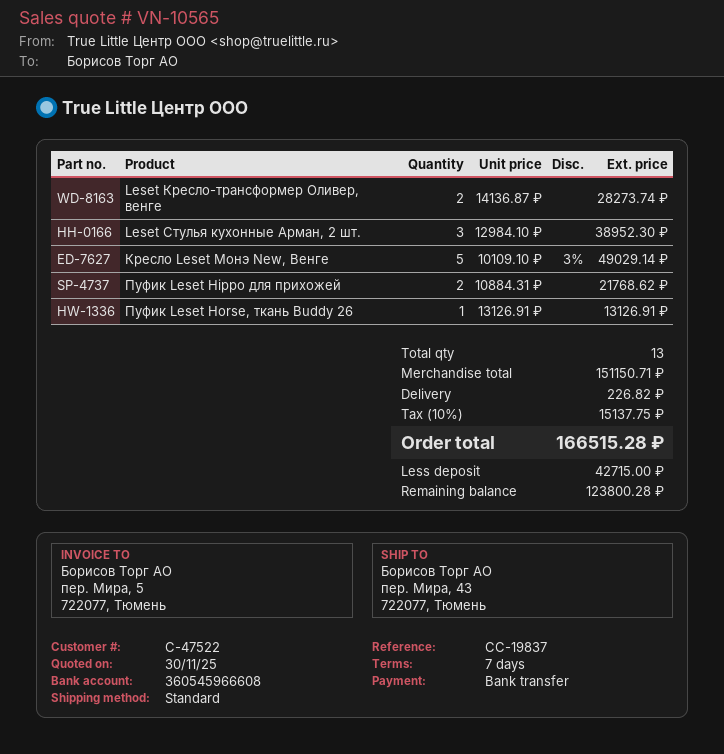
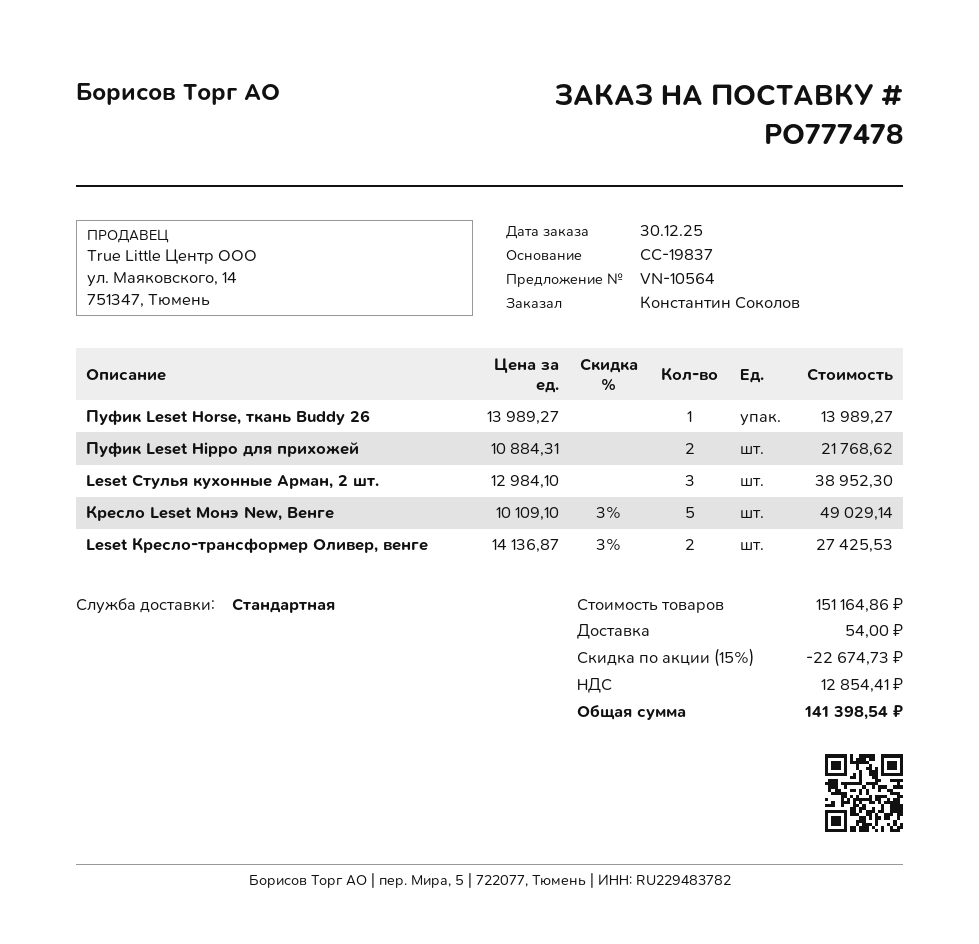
quote number: VN-10565 -> VN-10564
Leset Кресло-трансформер Оливер, венге: 2 x 14136.87 = 28273.74 -> 2 x 14136.87 - 3% = 27425.53
Пуфик Leset Horse, ткань Buddy 26: 1 x 13126.91 = 13126.91 -> 1 x 13989.27 = 13989.27
subtotal: 151150.71 -> 151164.86
discount: none -> 15% = 22674.73
shipping: 226.82 -> 54.00
tax: 15137.75 -> 12854.41
total: 166515.28 -> 141398.54

